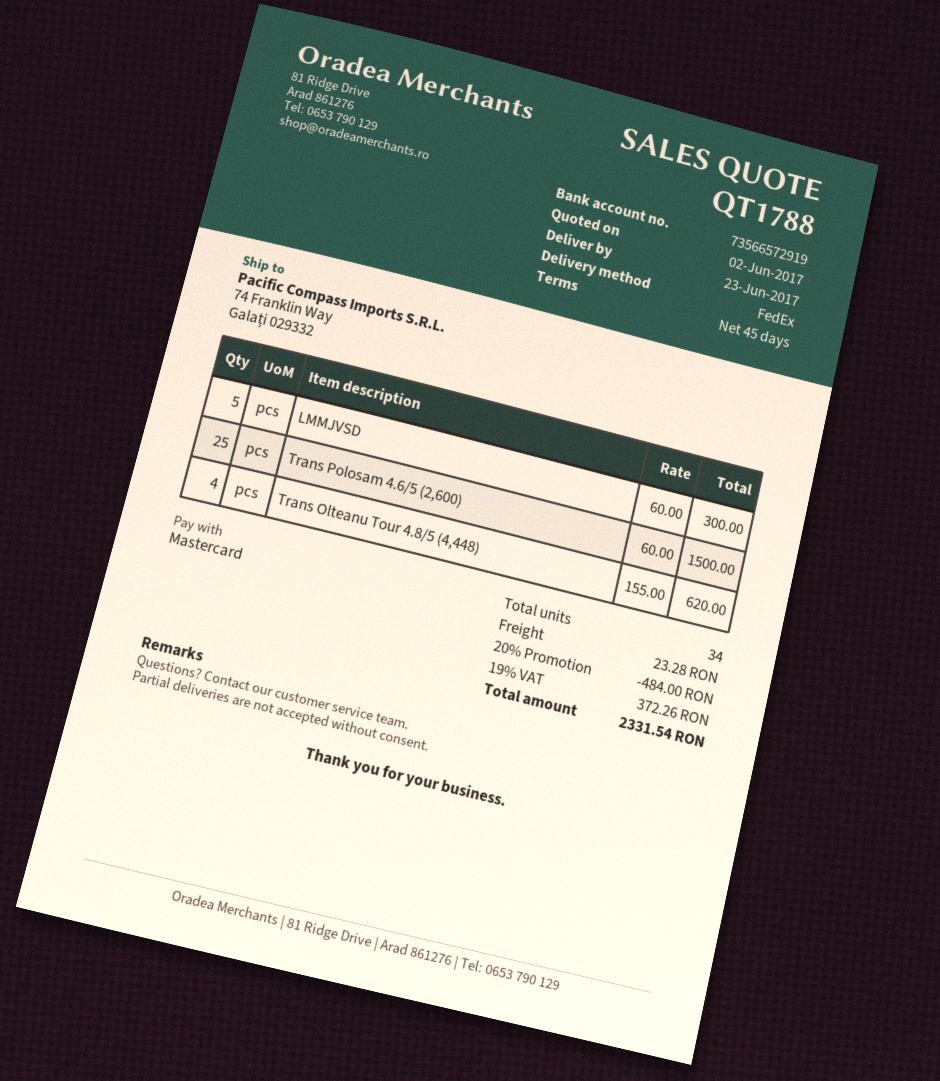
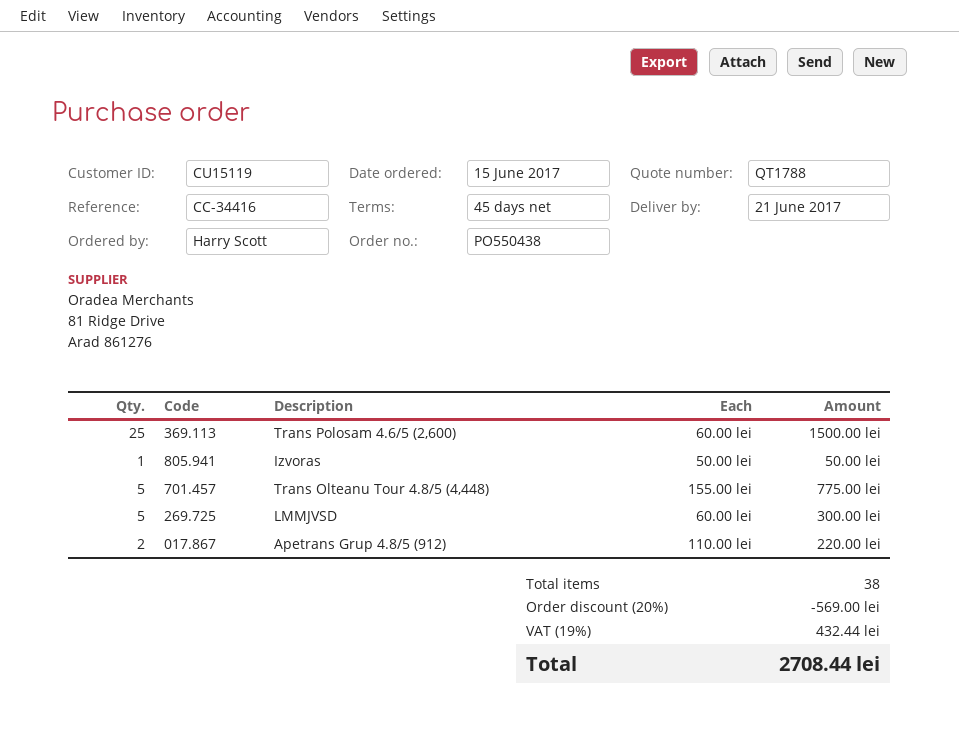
delivery date: 2017-06-23 -> 2017-06-21
Trans Olteanu Tour 4.8/5 (4,448): 4 x 155.00 = 620.00 -> 5 x 155.00 = 775.00
Izvoras: none -> 1 x 50.00 = 50.00
Apetrans Grup 4.8/5 (912): none -> 2 x 110.00 = 220.00
total quantity: 34 -> 38
discount: 20% = 484.00 -> 20% = 569.00
shipping: 23.28 -> none
tax: 19% = 372.26 -> 19% = 432.44
total: 2331.54 -> 2708.44

